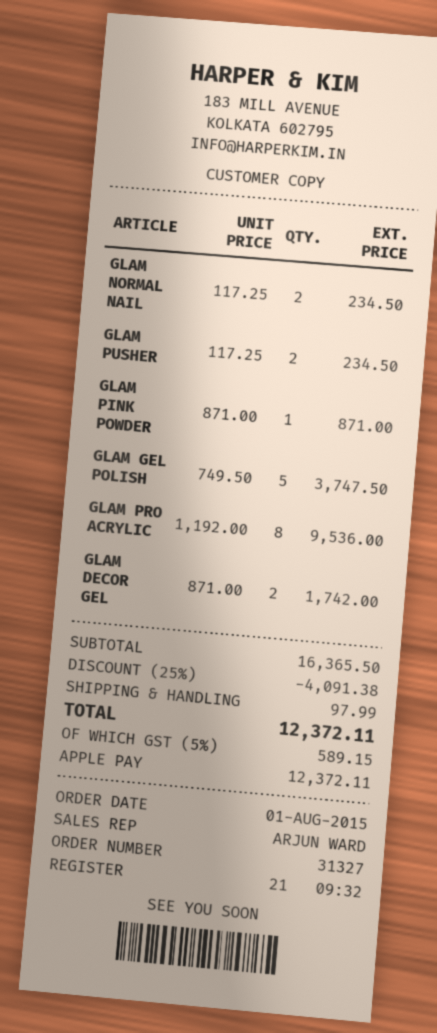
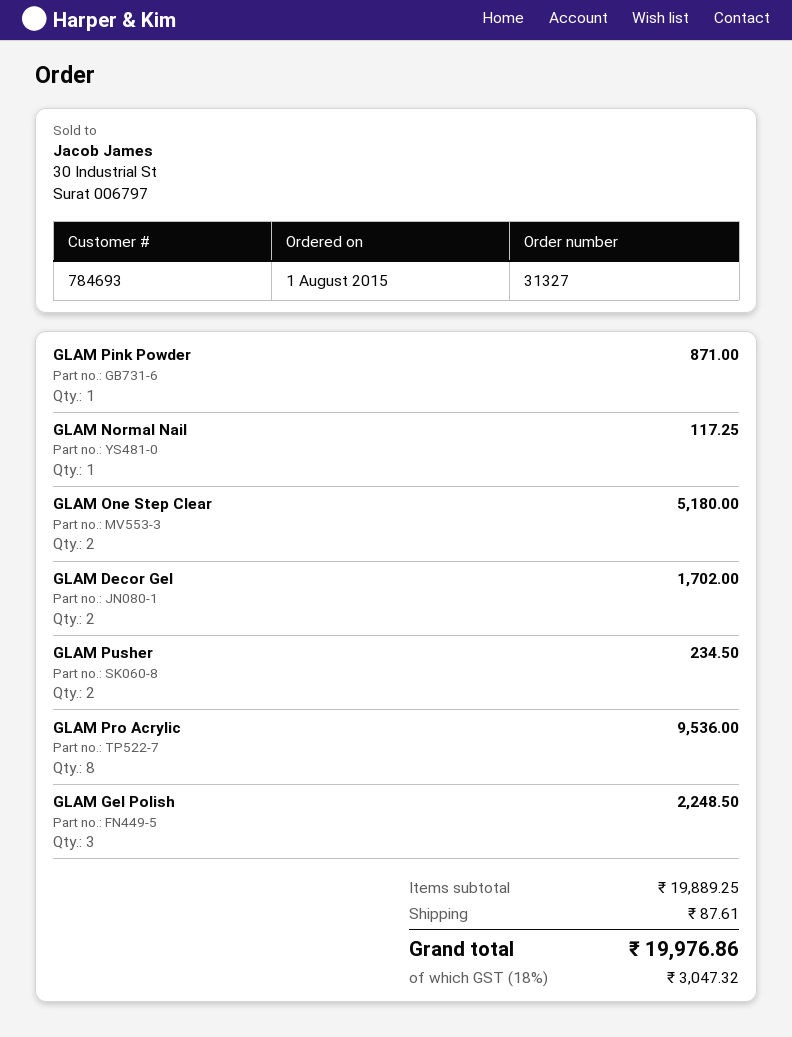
GLAM NORMAL NAIL: 2 for 234.50 -> 1 for 117.25
GLAM GEL POLISH: 5 for 3747.50 -> 3 for 2248.50
GLAM DECOR GEL: 2 for 1742.00 -> 2 for 1702.00
GLAM One Step Clear: none -> 2 for 5180.00
subtotal: 16365.50 -> 19889.25
discount: 25% = 4091.38 -> none
shipping: 97.99 -> 87.61
tax: 5% = 589.15 -> 18% = 3047.32
total: 12372.11 -> 19976.86

